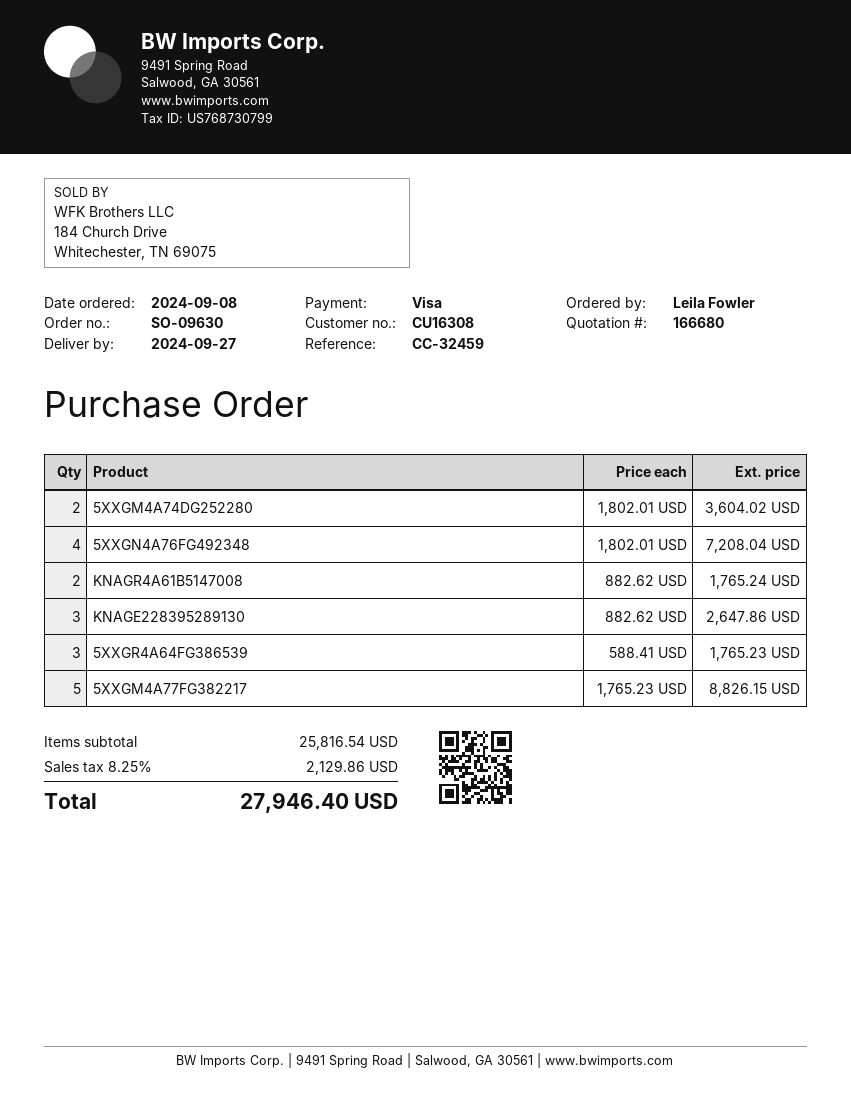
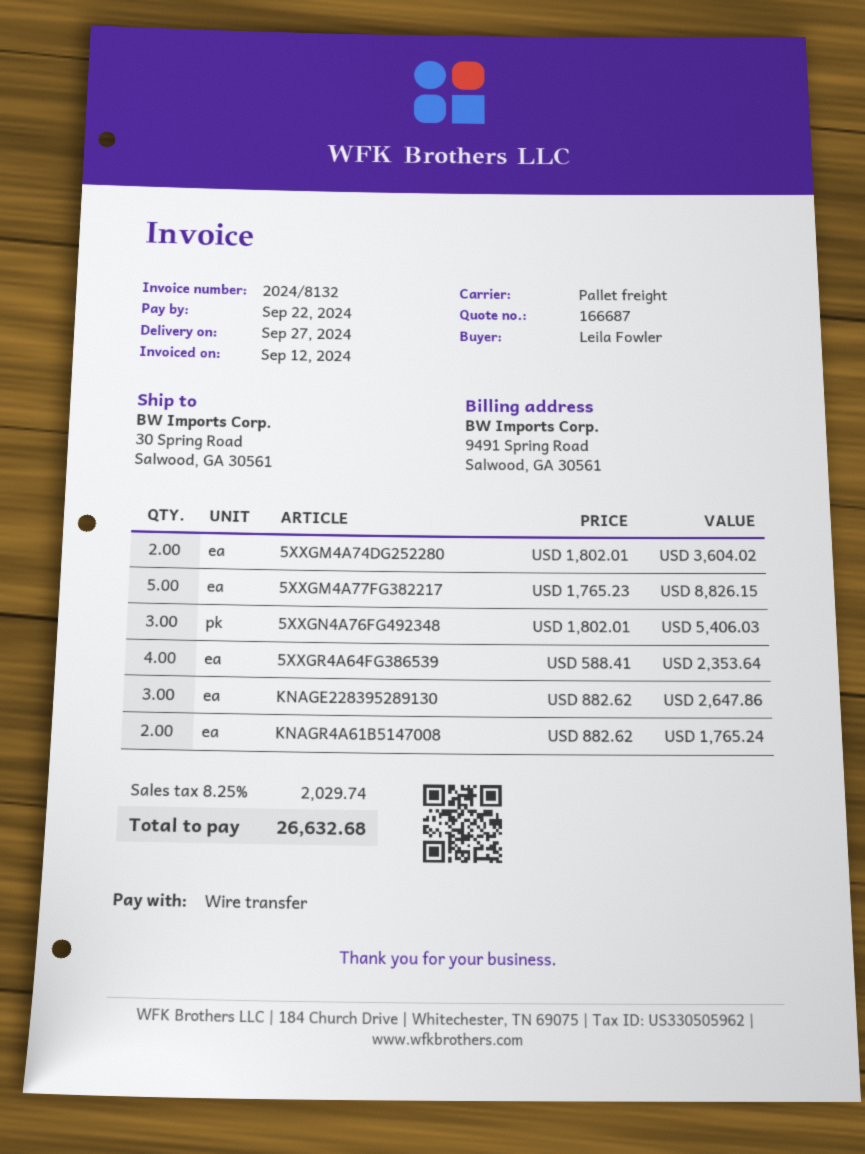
quote number: 166680 -> 166687
payment method: Visa -> bank transfer
5XXGN4A76FG492348: 4 x 1802.01 = 7208.04 -> 3 x 1802.01 = 5406.03
5XXGR4A64FG386539: 3 x 588.41 = 1765.23 -> 4 x 588.41 = 2353.64
tax: 8.25% = 2129.86 -> 8.25% = 2029.74
total: 27946.40 -> 26632.68

